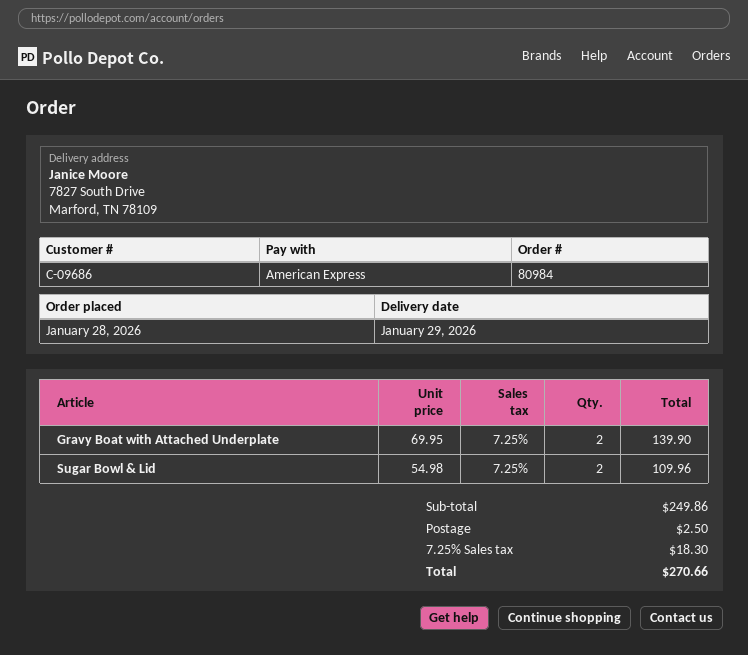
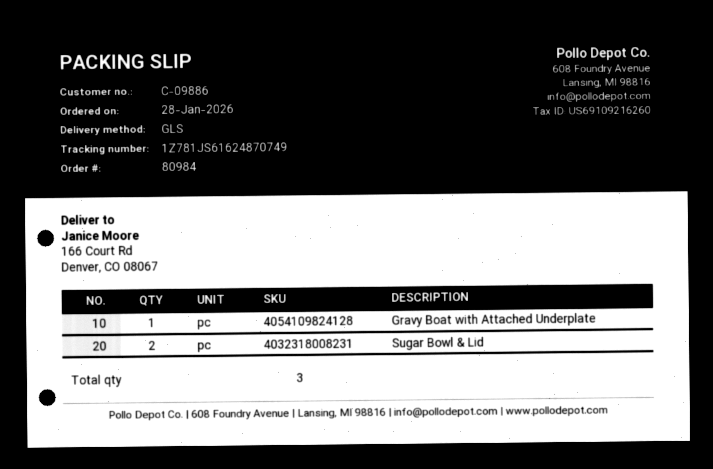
customer number: C-09686 -> C-09886
ship to: 7827 South Drive, Marford, TN 78109 -> 166 Court Rd, Denver, CO 08067
Gravy Boat with Attached Underplate: 2 -> 1

